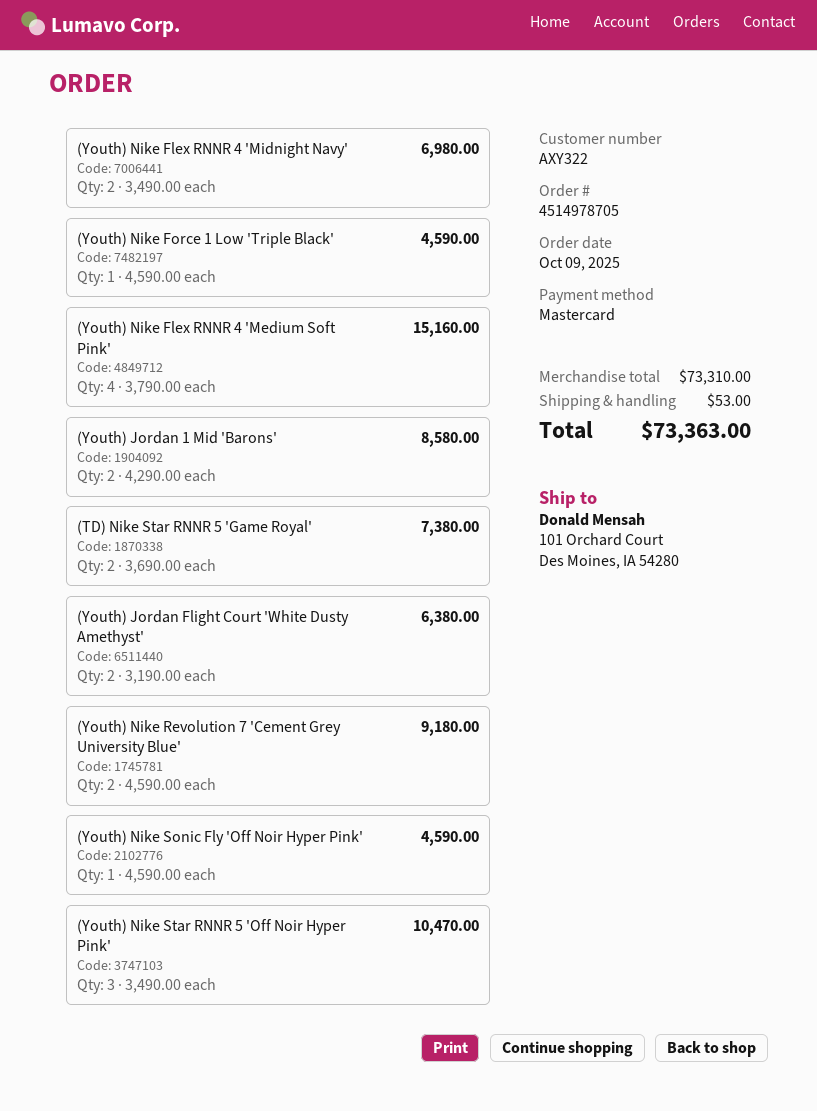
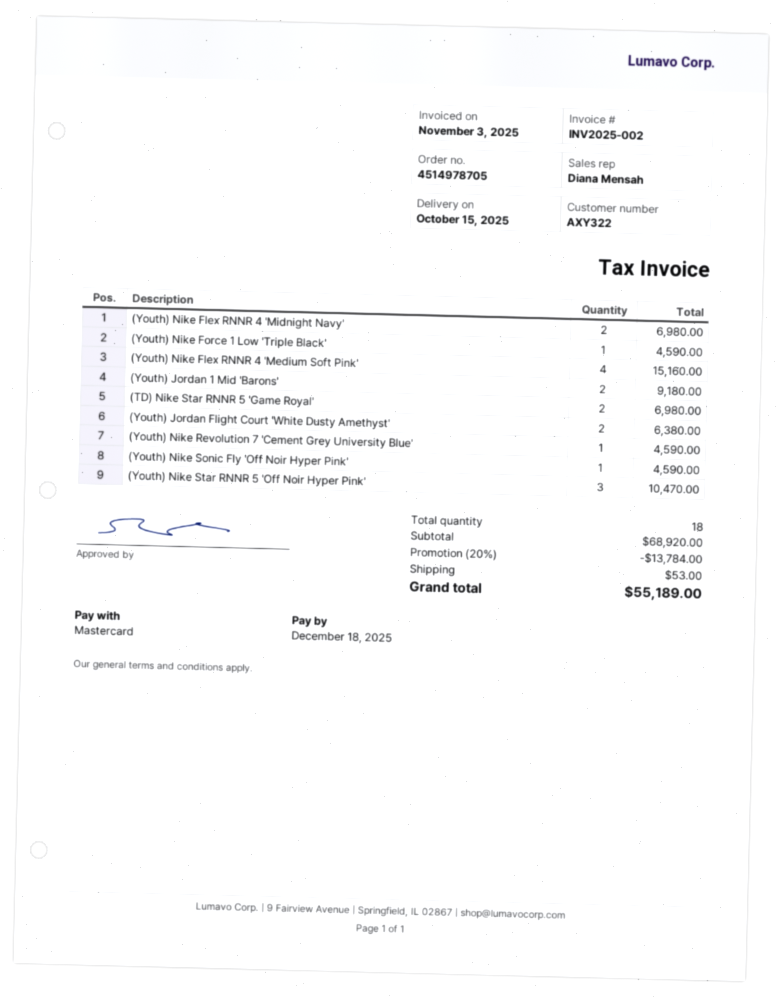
(Youth) Jordan 1 Mid 'Barons': 2 for 8580.00 -> 2 for 9180.00
(TD) Nike Star RNNR 5 'Game Royal': 2 for 7380.00 -> 2 for 6980.00
(Youth) Nike Revolution 7 'Cement Grey University Blue': 2 for 9180.00 -> 1 for 4590.00
subtotal: 73310.00 -> 68920.00
discount: none -> 20% = 13784.00
total: 73363.00 -> 55189.00

